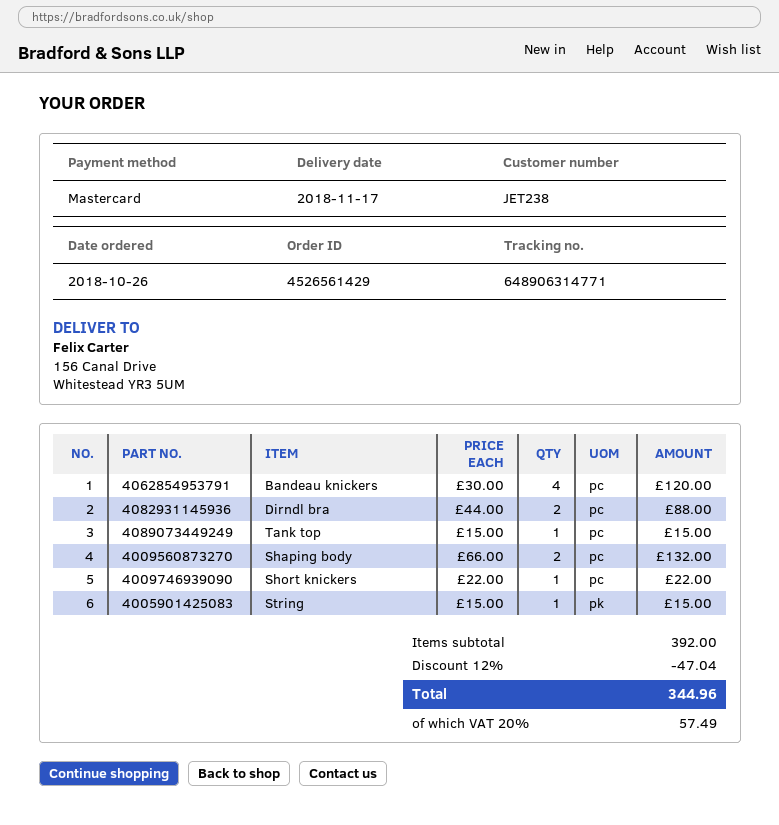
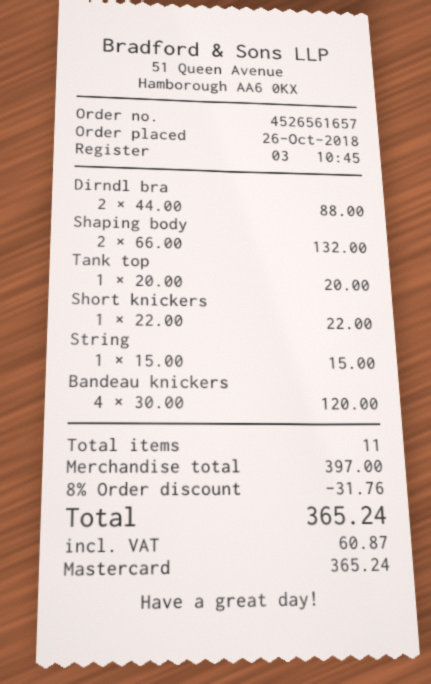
order number: 4526561429 -> 4526561657
Tank top: 1 x 15.00 = 15.00 -> 1 x 20.00 = 20.00
subtotal: 392.00 -> 397.00
discount: 12% = 47.04 -> 8% = 31.76
tax: 57.49 -> 60.87
total: 344.96 -> 365.24

